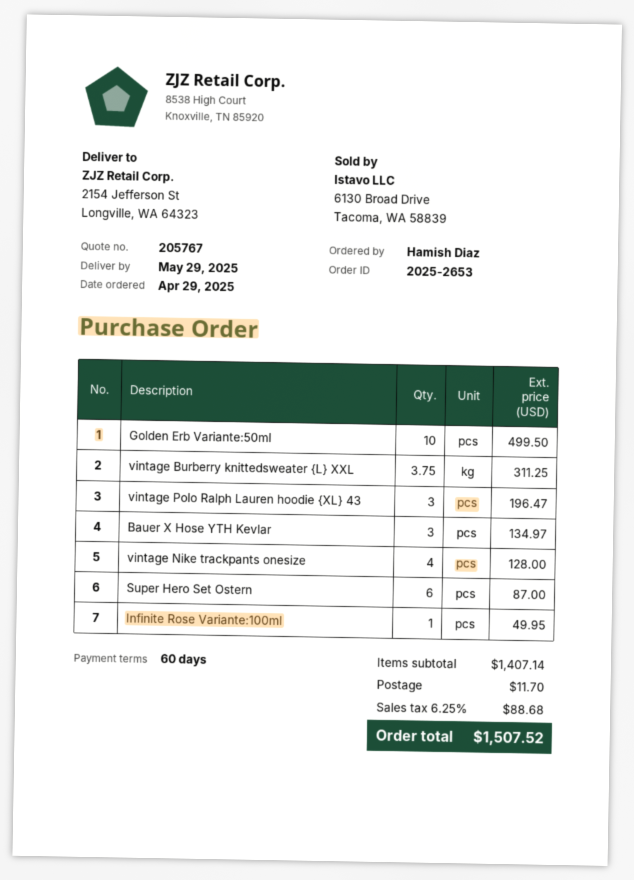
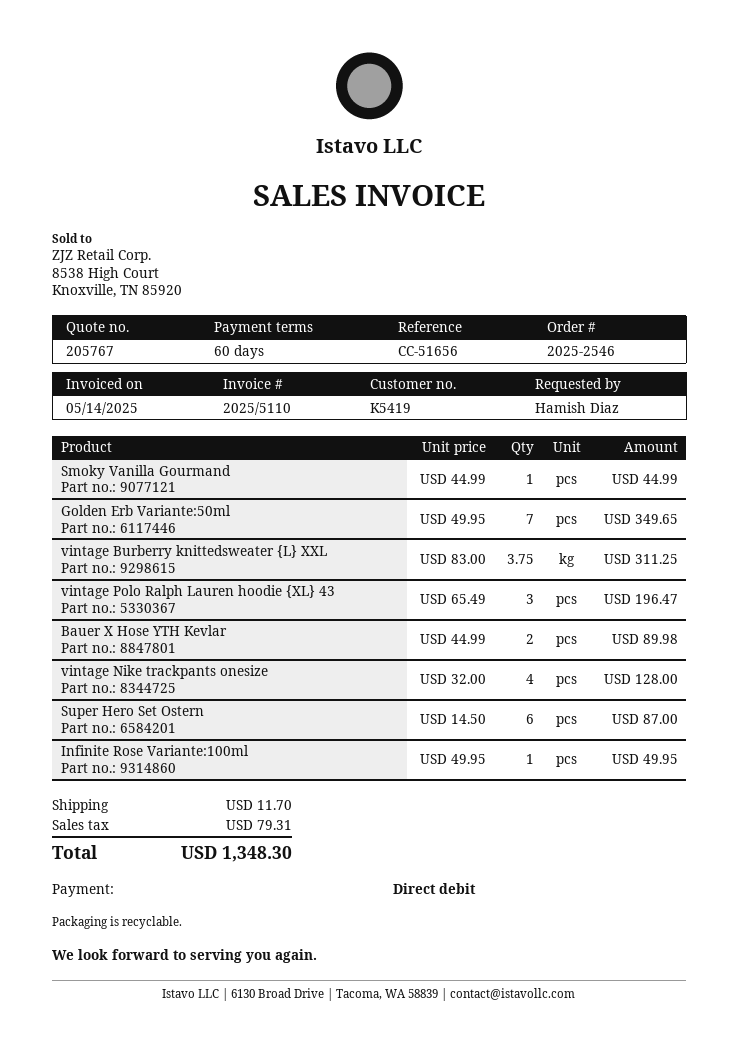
order number: 2025-2653 -> 2025-2546
Golden Erb Variante:50ml: 10 for 499.50 -> 7 for 349.65
Bauer X Hose YTH Kevlar: 3 for 134.97 -> 2 for 89.98
Smoky Vanilla Gourmand: none -> 1 for 44.99
tax: 88.68 -> 79.31
total: 1507.52 -> 1348.30

